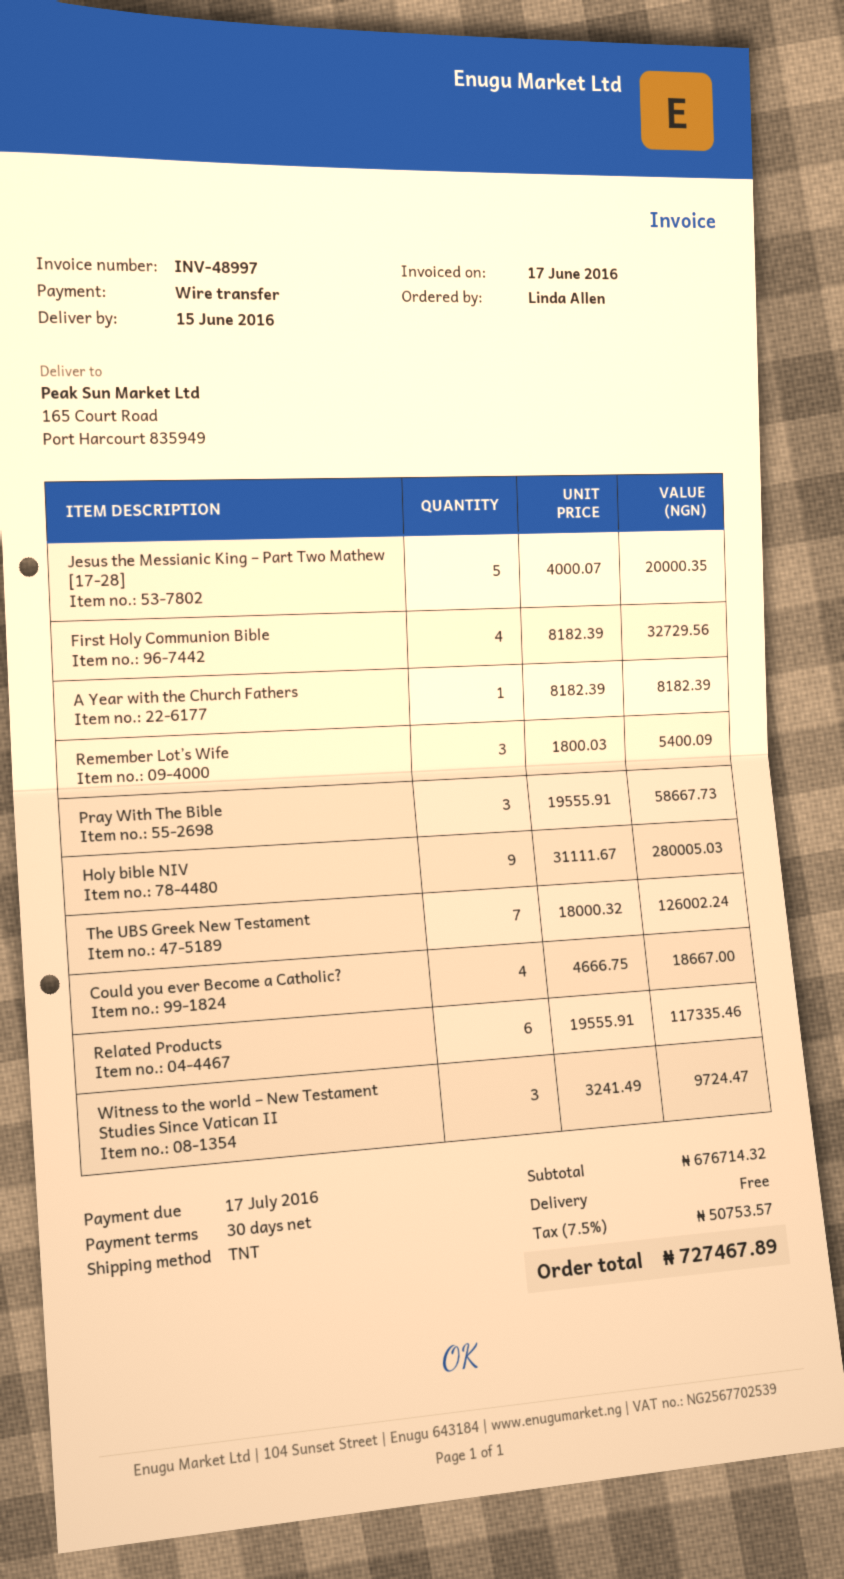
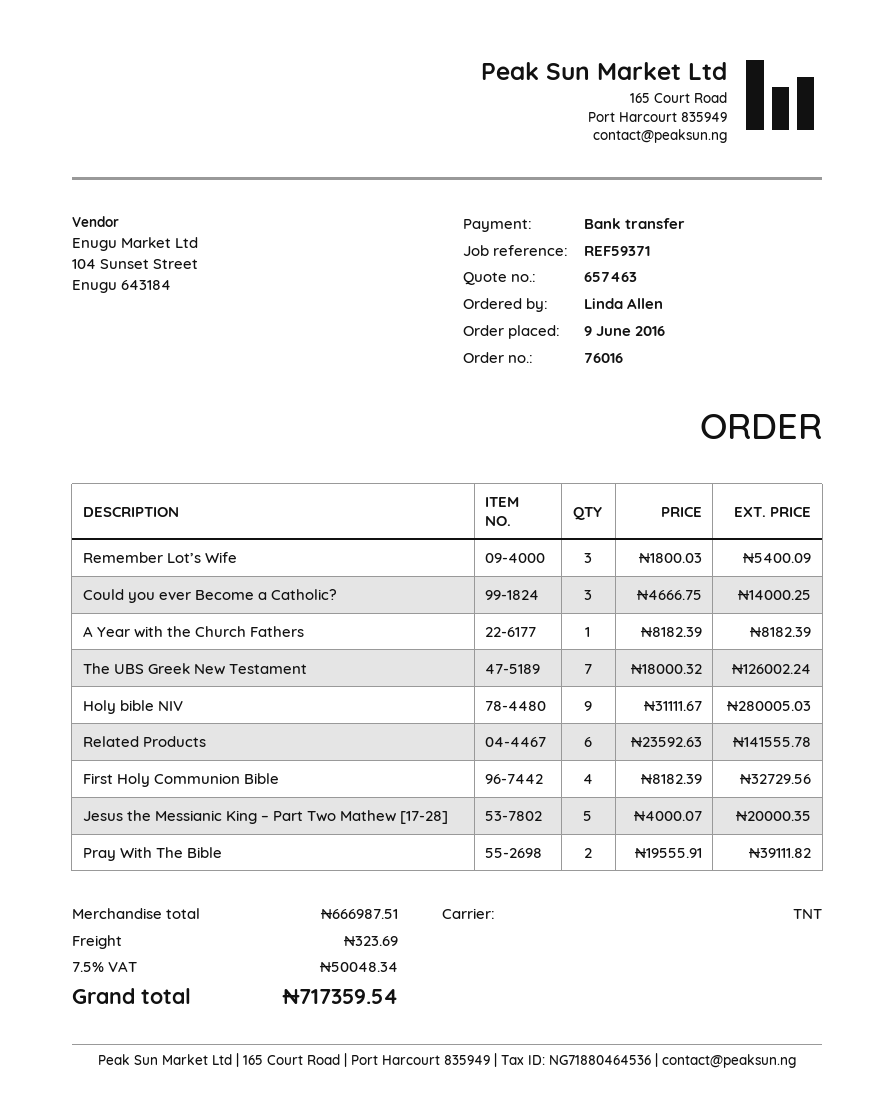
Pray With The Bible: 3 x 19555.91 = 58667.73 -> 2 x 19555.91 = 39111.82
Could you ever Become a Catholic?: 4 x 4666.75 = 18667.00 -> 3 x 4666.75 = 14000.25
Related Products: 6 x 19555.91 = 117335.46 -> 6 x 23592.63 = 141555.78
Witness to the world – New Testament Studies Since Vatican II: 3 x 3241.49 = 9724.47 -> none
subtotal: 676714.32 -> 666987.51
shipping: 0.00 -> 323.69
tax: 7.5% = 50753.57 -> 7.5% = 50048.34
total: 727467.89 -> 717359.54

